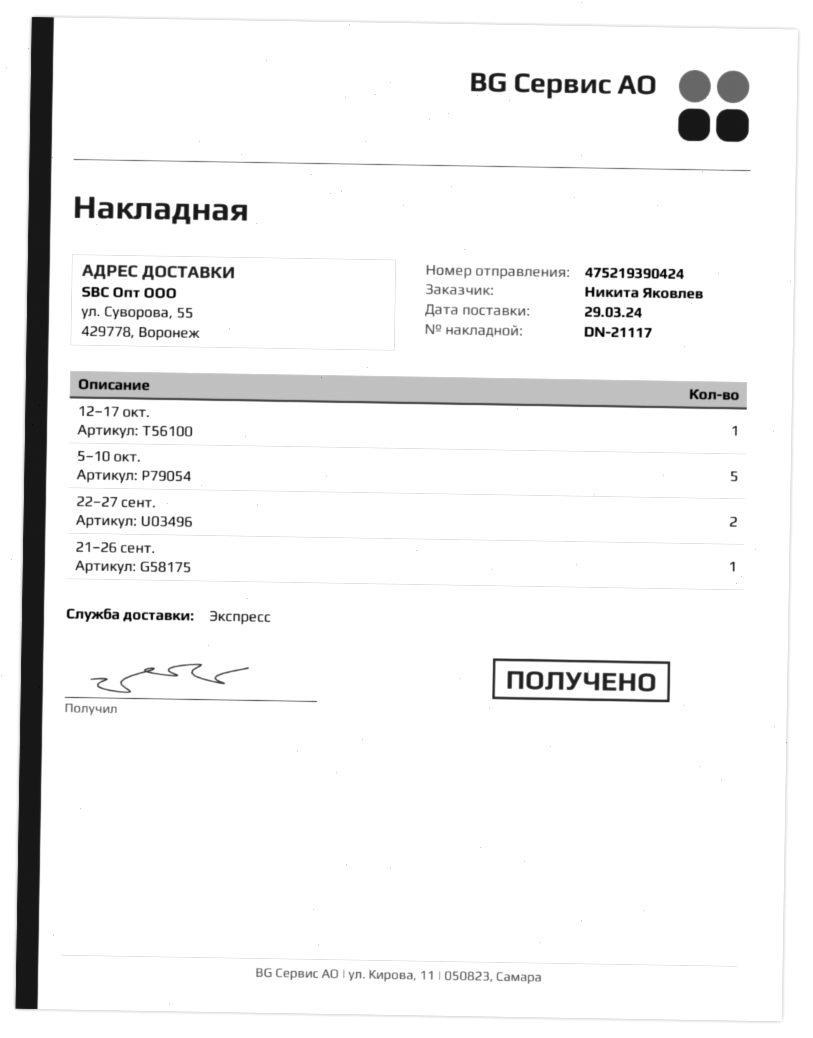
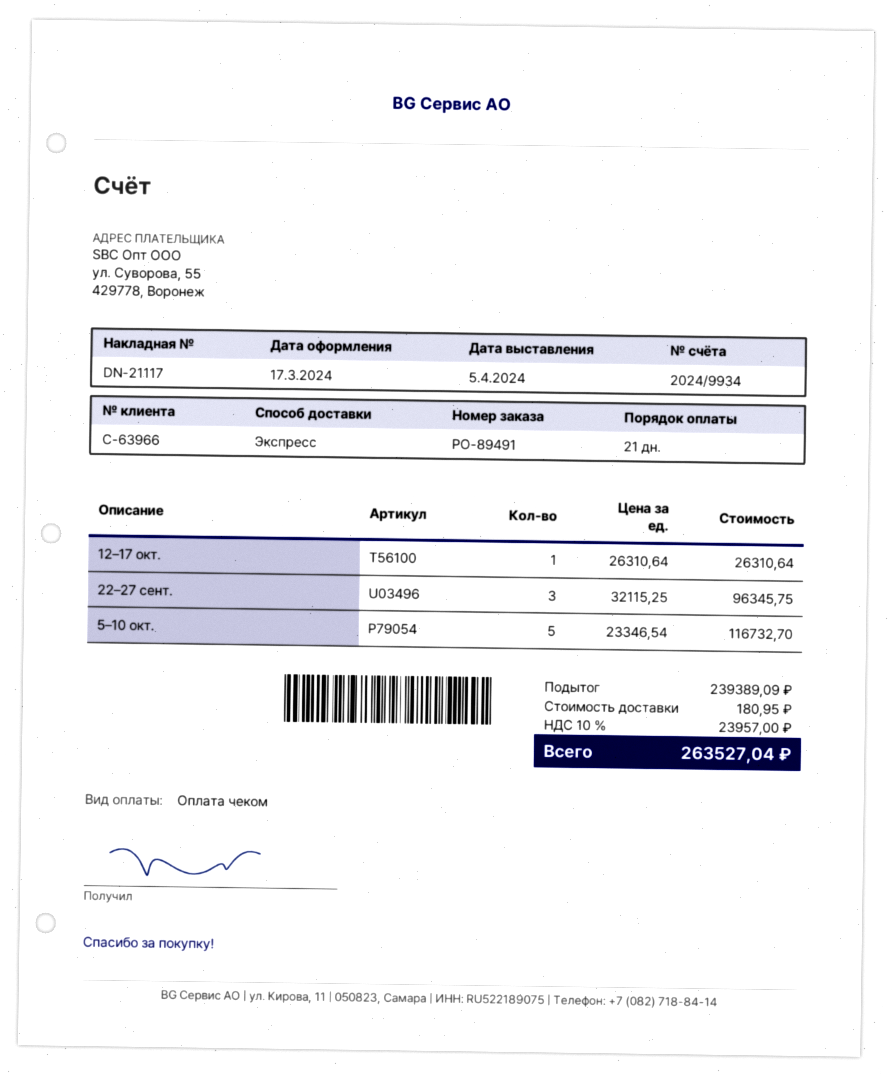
22–27 сент.: 2 -> 3
21–26 сент.: 1 -> none

